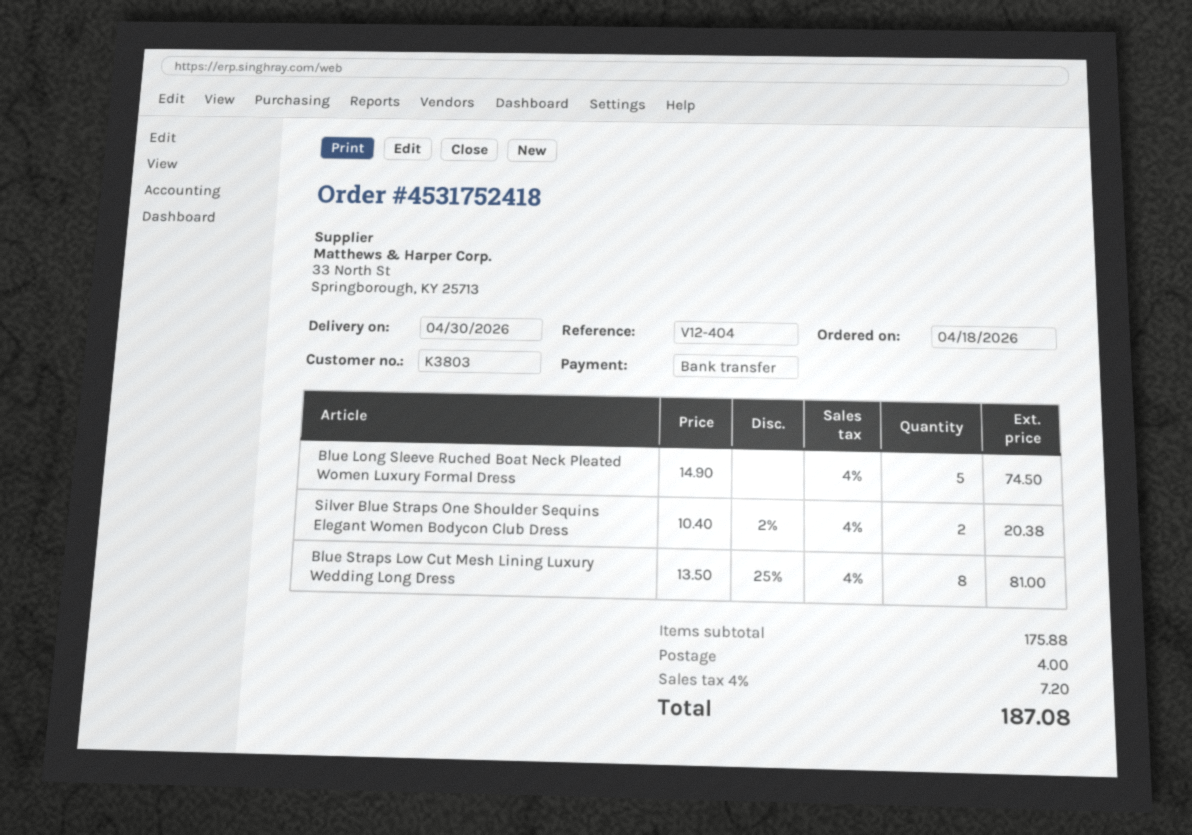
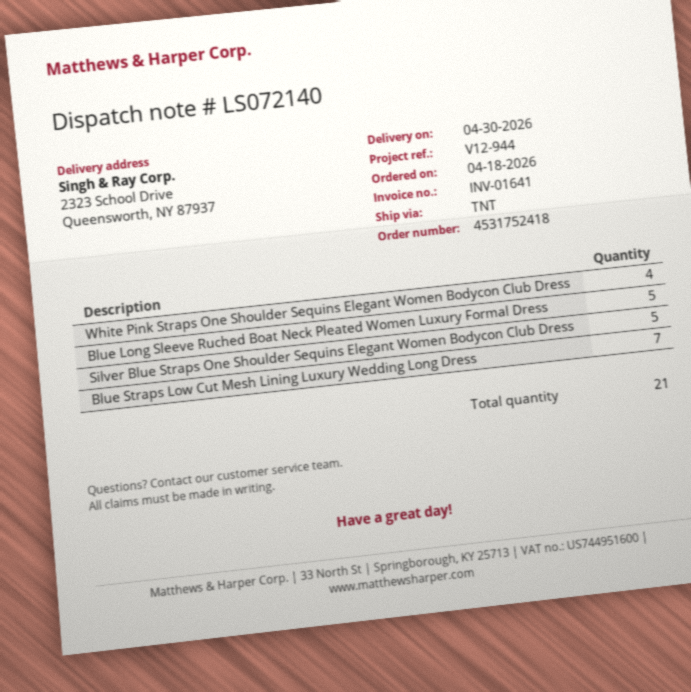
reference: V12-404 -> V12-944
Silver Blue Straps One Shoulder Sequins Elegant Women Bodycon Club Dress: 2 -> 5
Blue Straps Low Cut Mesh Lining Luxury Wedding Long Dress: 8 -> 7
White Pink Straps One Shoulder Sequins Elegant Women Bodycon Club Dress: none -> 4

